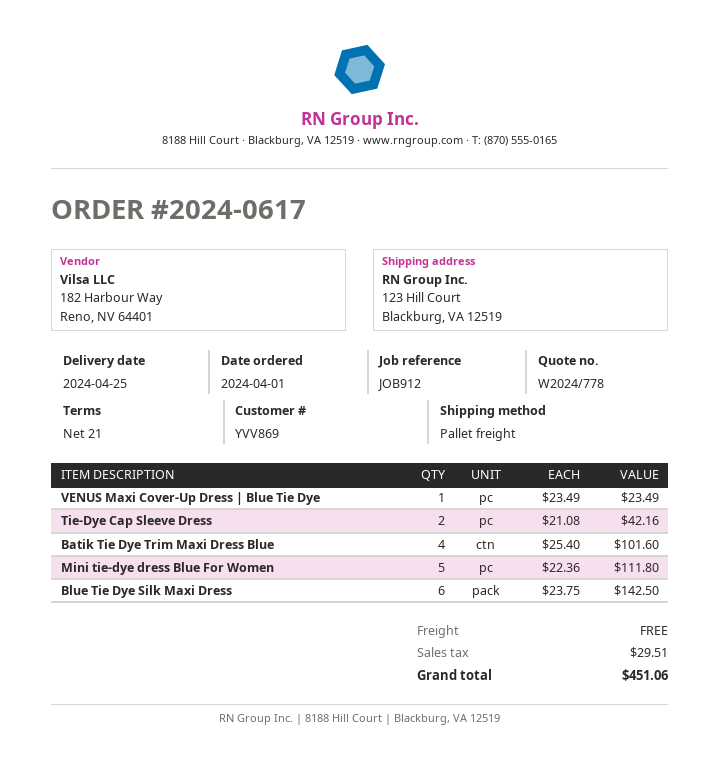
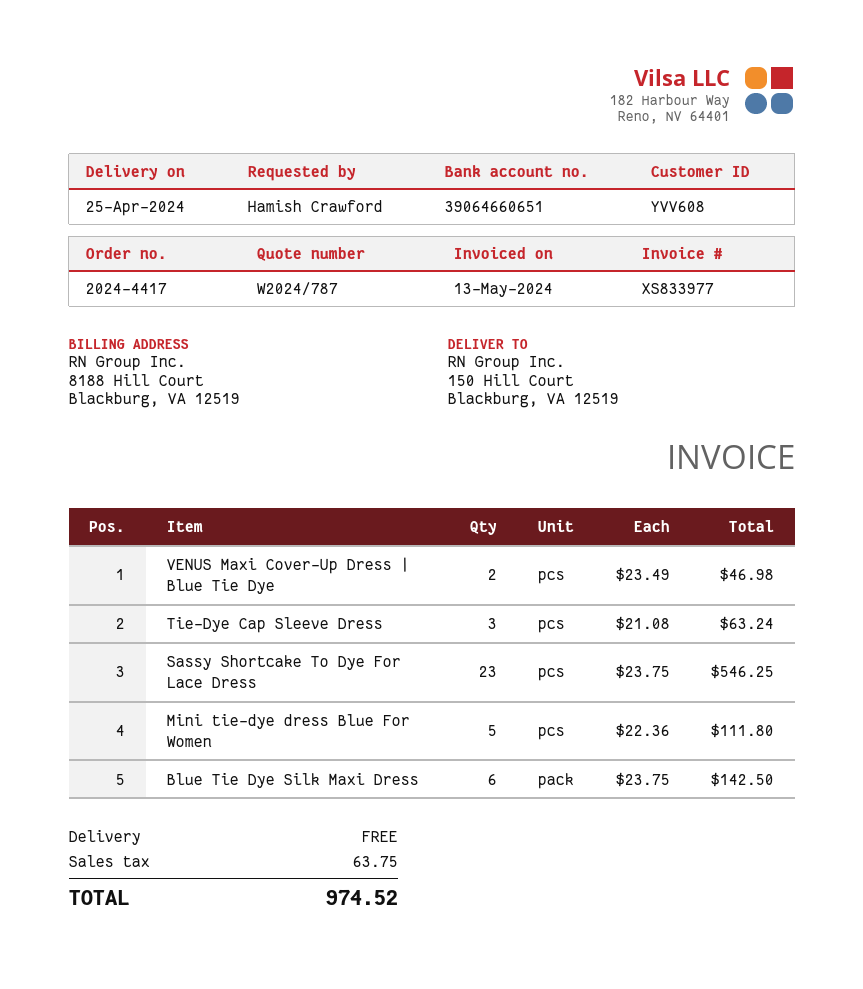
quote number: W2024/778 -> W2024/787
order number: 2024-0617 -> 2024-4417
customer number: YVV869 -> YVV608
ship to: 123 Hill Court, Blackburg, VA 12519 -> 150 Hill Court, Blackburg, VA 12519
VENUS Maxi Cover-Up Dress | Blue Tie Dye: 1 x 23.49 = 23.49 -> 2 x 23.49 = 46.98
Tie-Dye Cap Sleeve Dress: 2 x 21.08 = 42.16 -> 3 x 21.08 = 63.24
Batik Tie Dye Trim Maxi Dress Blue: 4 x 25.40 = 101.60 -> none
Sassy Shortcake To Dye For Lace Dress: none -> 23 x 23.75 = 546.25
tax: 29.51 -> 63.75
total: 451.06 -> 974.52

